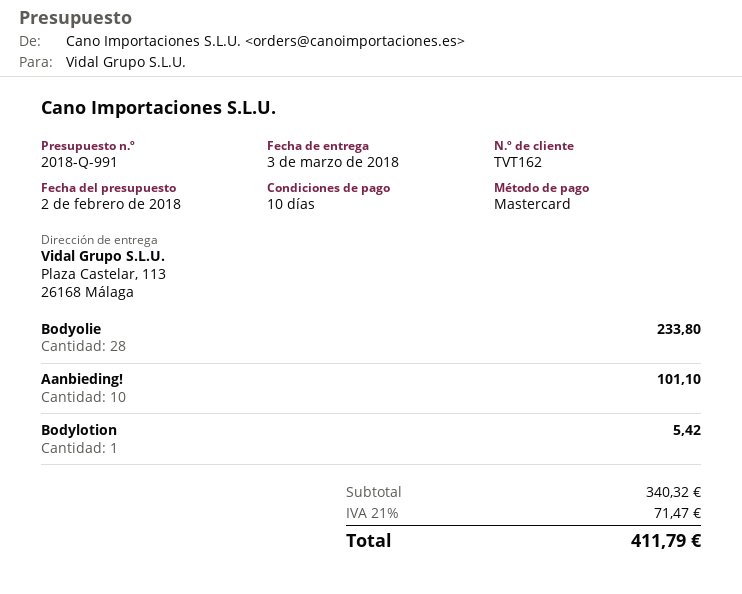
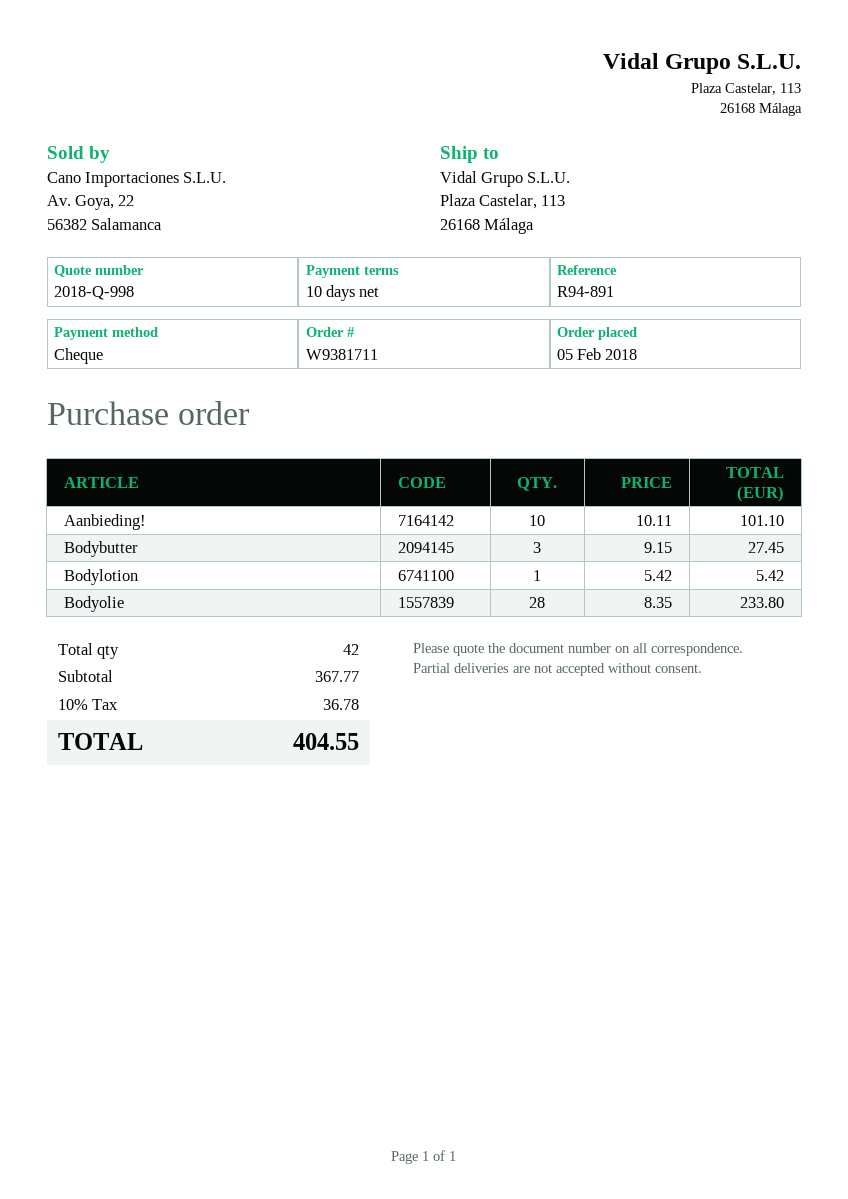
quote number: 2018-Q-991 -> 2018-Q-998
payment method: Mastercard -> cheque
Bodybutter: none -> 3 for 27.45
subtotal: 340.32 -> 367.77
tax: 21% = 71.47 -> 10% = 36.78
total: 411.79 -> 404.55

